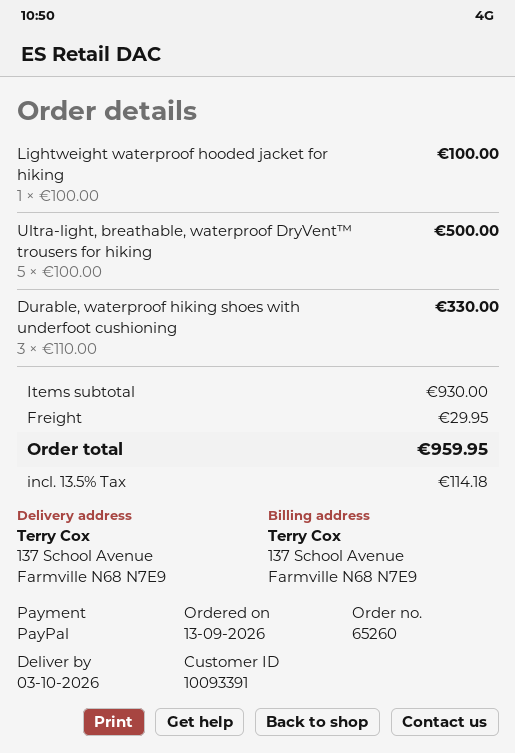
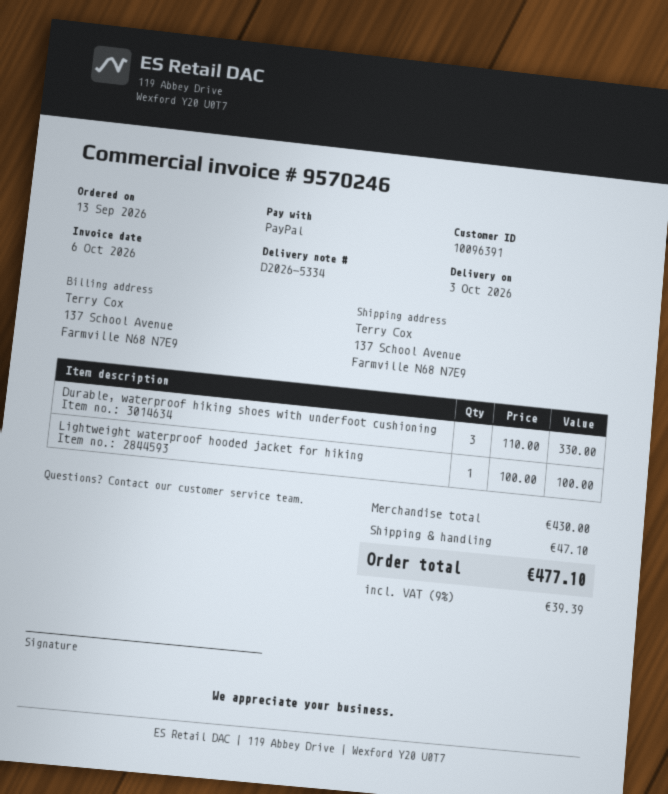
customer number: 10093391 -> 10096391
Ultra-light, breathable, waterproof DryVent™ trousers for hiking: 5 x 100.00 = 500.00 -> none
subtotal: 930.00 -> 430.00
shipping: 29.95 -> 47.10
tax: 13.5% = 114.18 -> 9% = 39.39
total: 959.95 -> 477.10

